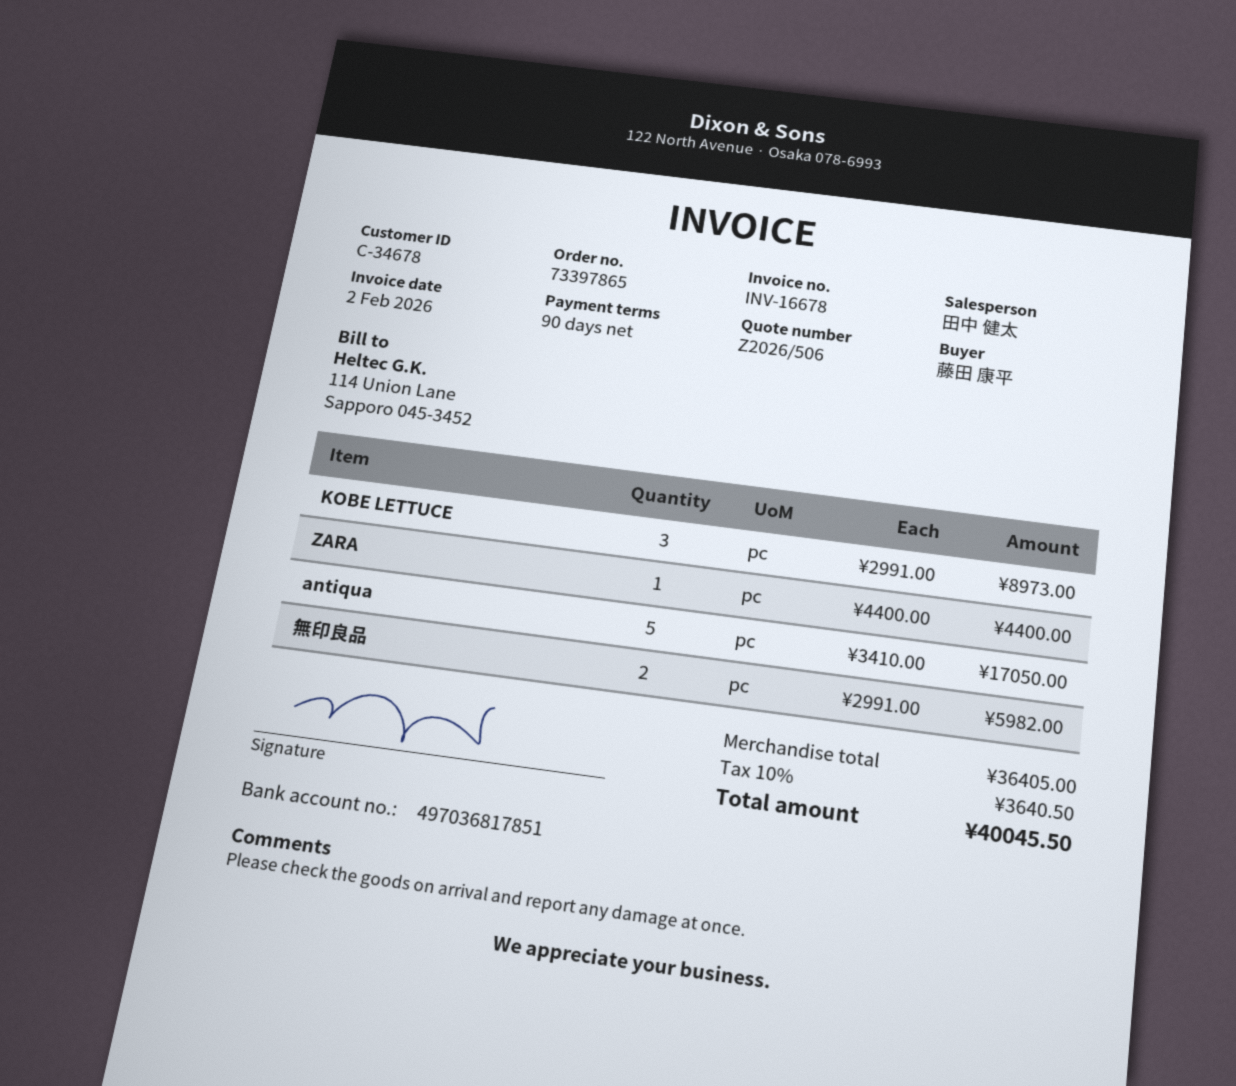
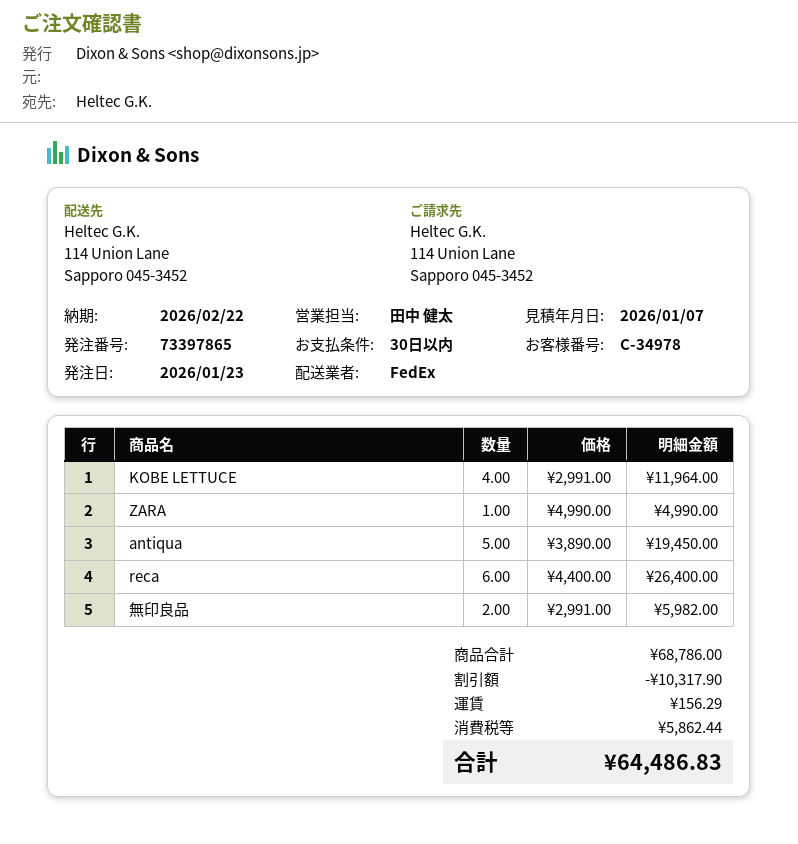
payment terms: 90 days -> 30 days
customer number: C-34678 -> C-34978
KOBE LETTUCE: 3 x 2991.00 = 8973.00 -> 4 x 2991.00 = 11964.00
ZARA: 1 x 4400.00 = 4400.00 -> 1 x 4990.00 = 4990.00
antiqua: 5 x 3410.00 = 17050.00 -> 5 x 3890.00 = 19450.00
reca: none -> 6 x 4400.00 = 26400.00
subtotal: 36405.00 -> 68786.00
discount: none -> 10317.90
shipping: none -> 156.29
tax: 3640.50 -> 5862.44
total: 40045.50 -> 64486.83

